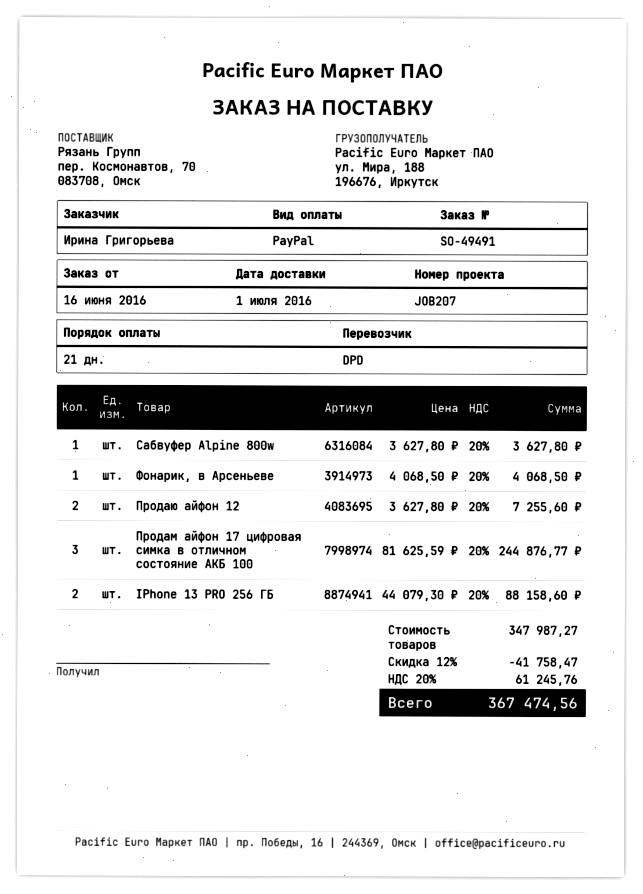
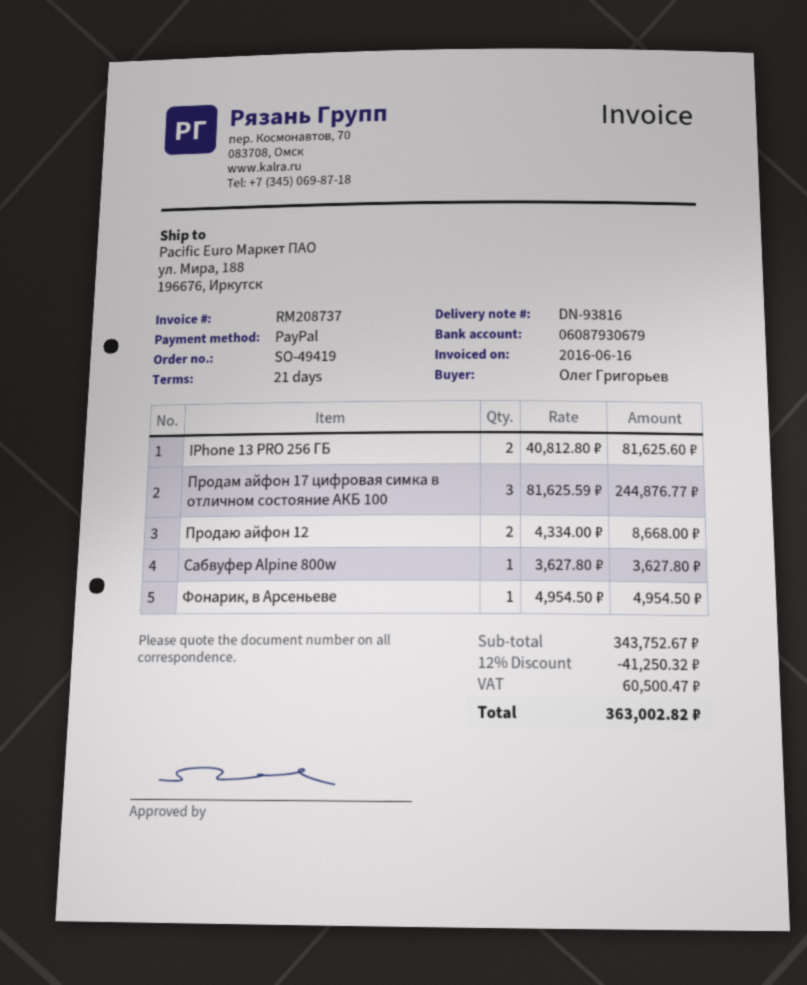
order number: SO-49491 -> SO-49419
ordered by: Ирина Григорьева -> Олег Григорьев
Фонарик, в Арсеньеве: 1 x 4068.50 = 4068.50 -> 1 x 4954.50 = 4954.50
Продаю айфон 12: 2 x 3627.80 = 7255.60 -> 2 x 4334.00 = 8668.00
IPhone 13 PRO 256 ГБ: 2 x 44079.30 = 88158.60 -> 2 x 40812.80 = 81625.60
subtotal: 347987.27 -> 343752.67
discount: 12% = 41758.47 -> 12% = 41250.32
tax: 61245.76 -> 60500.47
total: 367474.56 -> 363002.82

